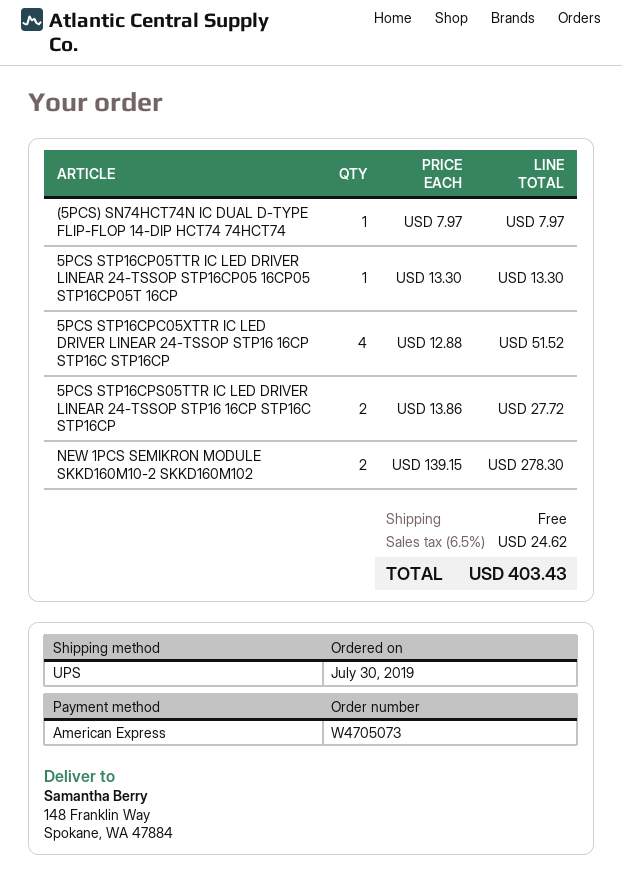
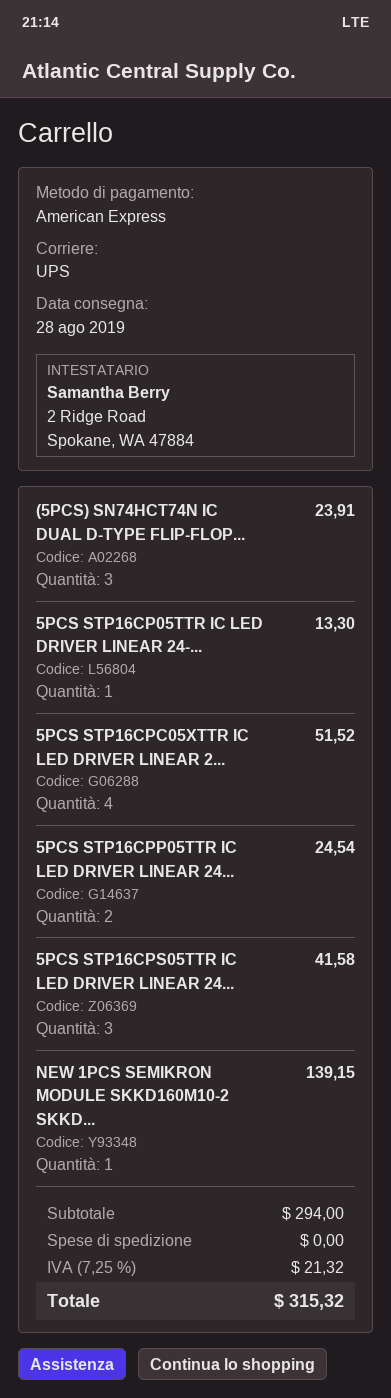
(5PCS) SN74HCT74N IC DUAL D-TYPE FLIP-FLOP 14-DIP HCT74 74HCT74: 1 for 7.97 -> 3 for 23.91
5PCS STP16CPS05TTR IC LED DRIVER LINEAR 24-TSSOP STP16 16CP STP16C STP16CP: 2 for 27.72 -> 3 for 41.58
NEW 1PCS SEMIKRON MODULE SKKD160M10-2 SKKD160M102: 2 for 278.30 -> 1 for 139.15
5PCS STP16CPP05TTR IC LED DRIVER LINEAR 24...: none -> 2 for 24.54
tax: 6.5% = 24.62 -> 7.25% = 21.32
total: 403.43 -> 315.32

